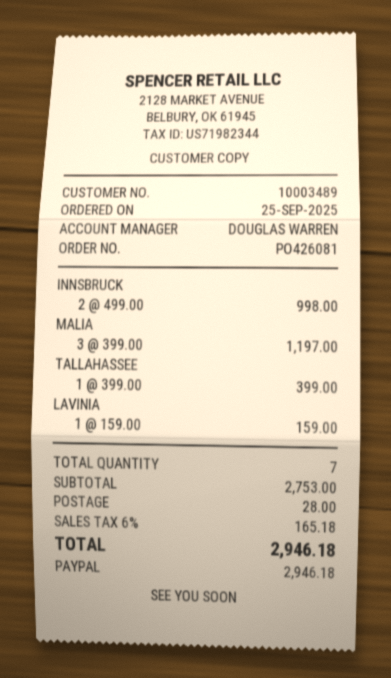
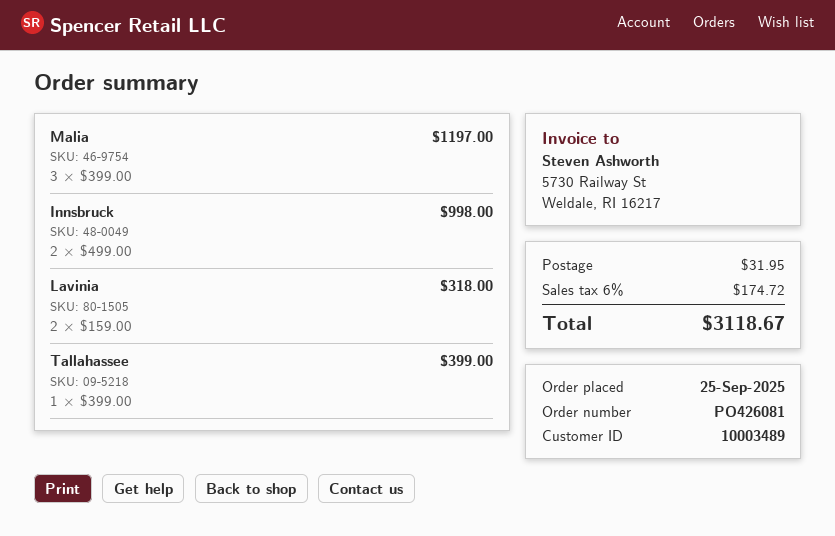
LAVINIA: 1 x 159.00 = 159.00 -> 2 x 159.00 = 318.00
shipping: 28.00 -> 31.95
tax: 6% = 165.18 -> 6% = 174.72
total: 2946.18 -> 3118.67

